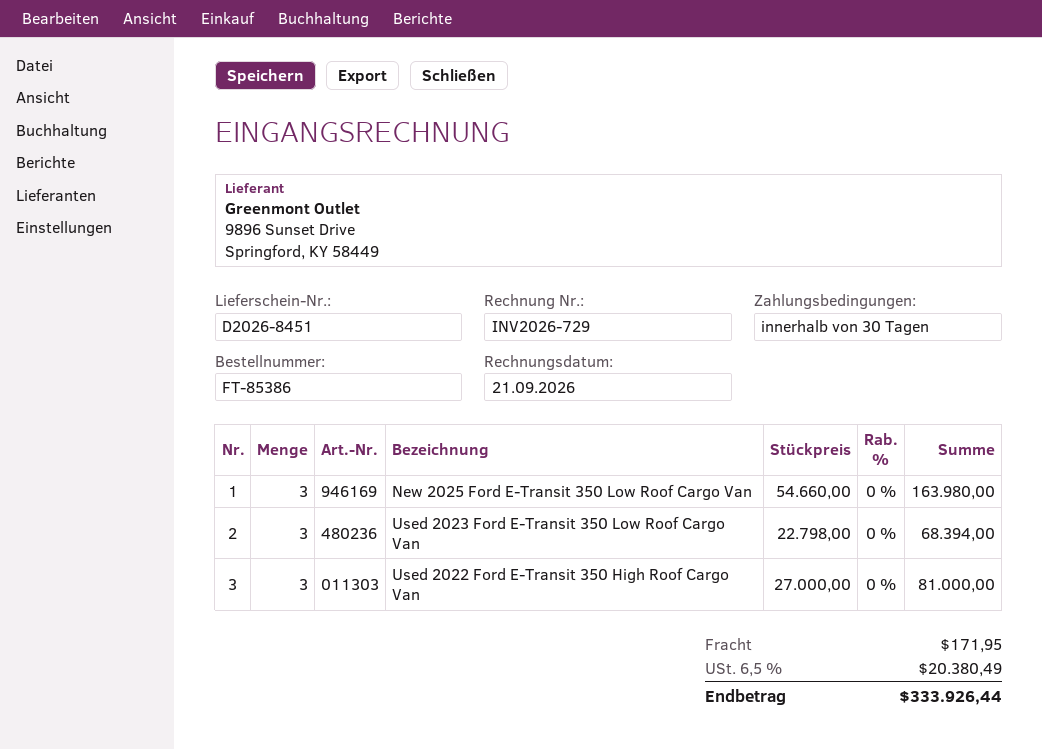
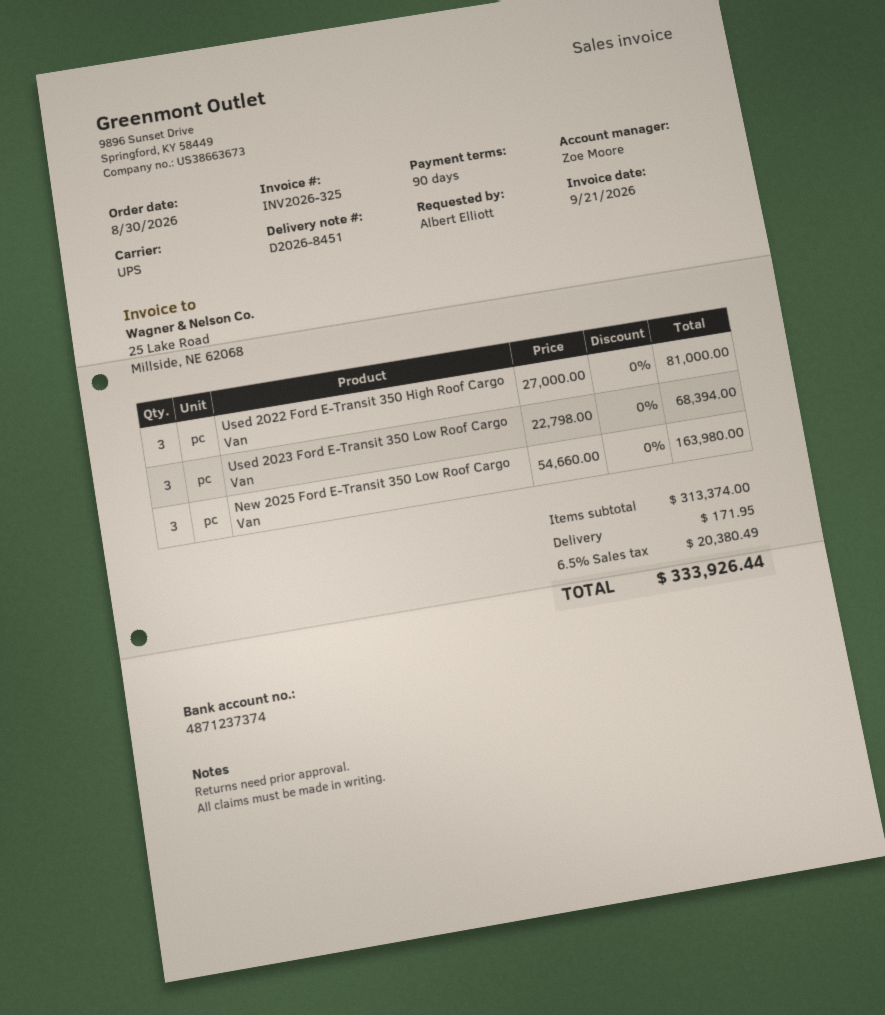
invoice number: INV2026-729 -> INV2026-325
payment terms: 30 days -> 90 days

